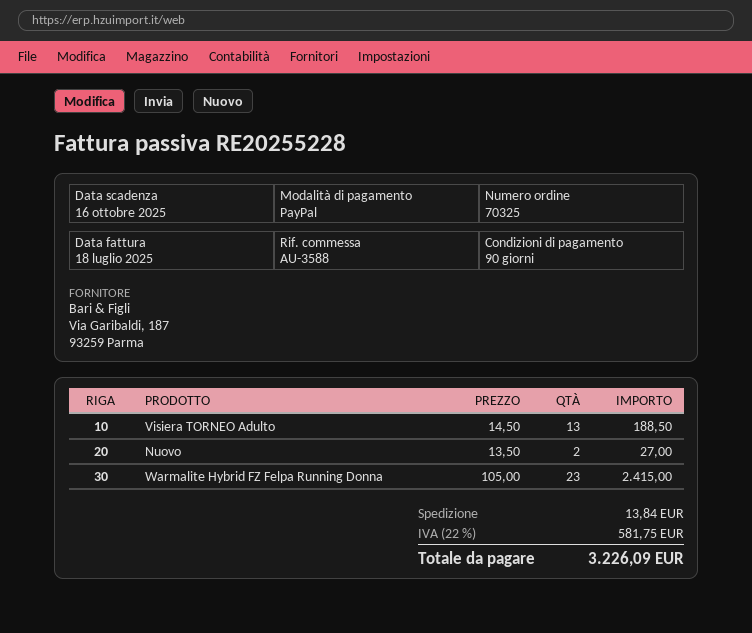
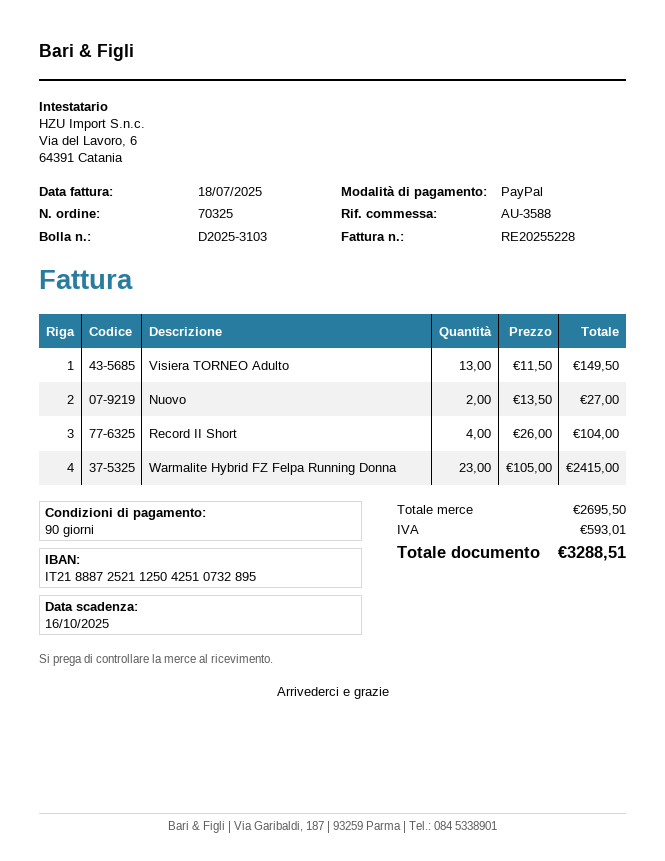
Visiera TORNEO Adulto: 13 x 14.50 = 188.50 -> 13 x 11.50 = 149.50
Record II Short: none -> 4 x 26.00 = 104.00
shipping: 13.84 -> none
tax: 581.75 -> 593.01
total: 3226.09 -> 3288.51

